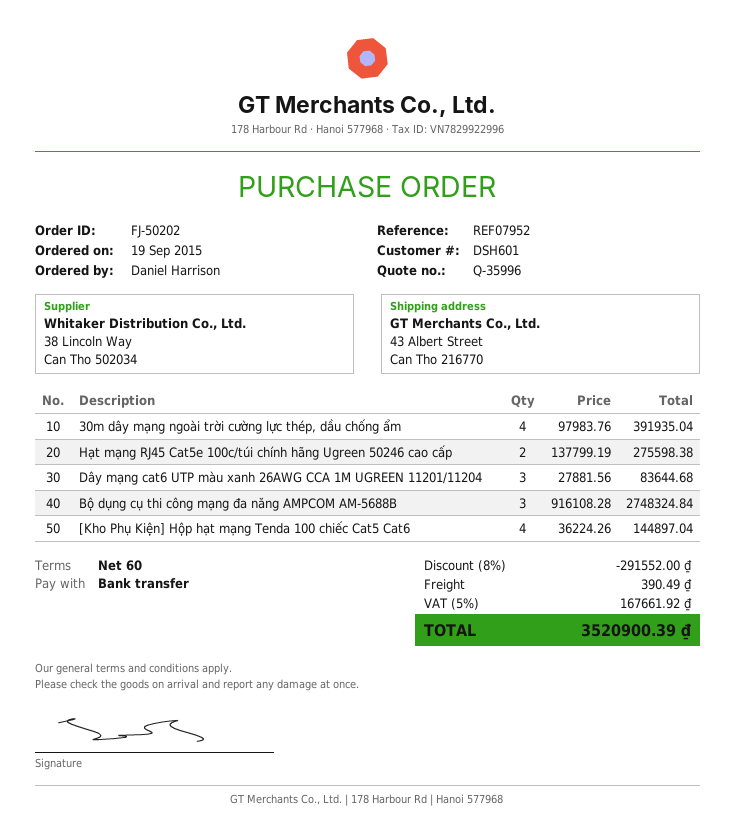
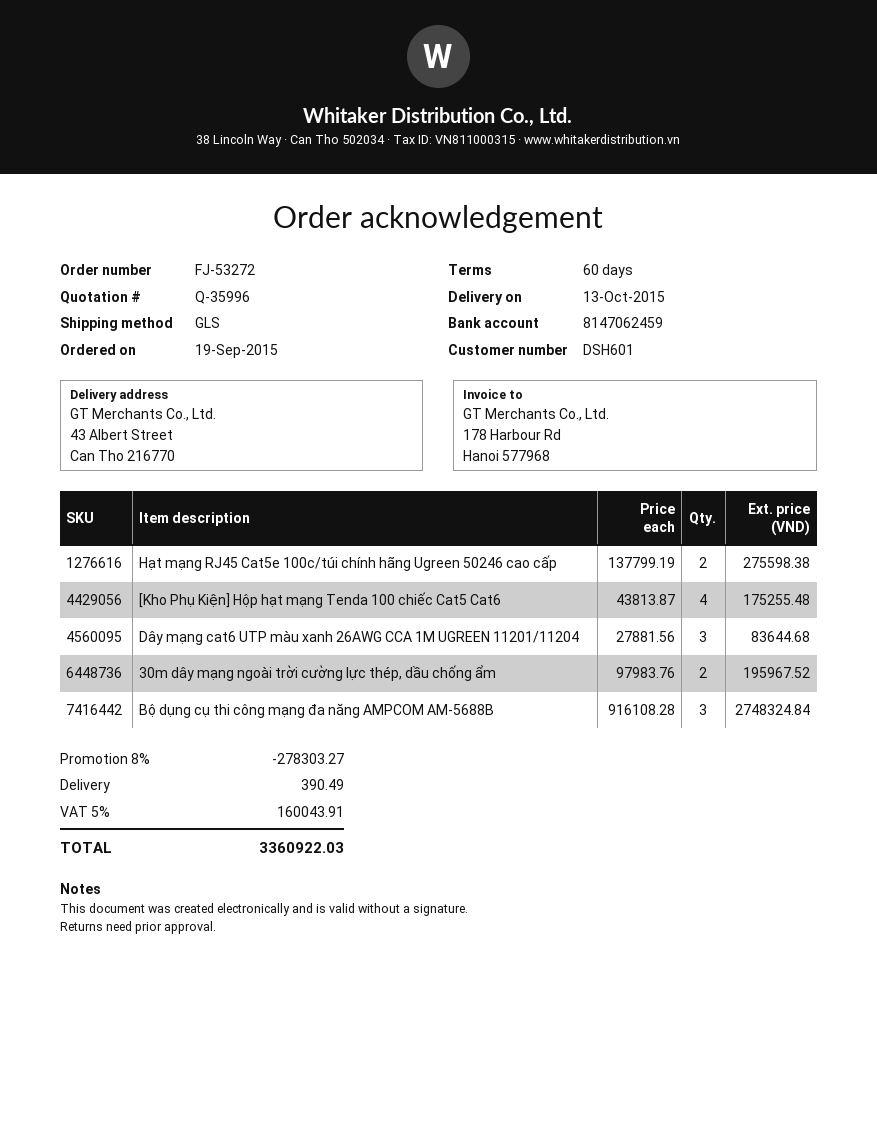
order number: FJ-50202 -> FJ-53272
30m dây mạng ngoài trời cường lực thép, dầu chống ẩm: 4 x 97983.76 = 391935.04 -> 2 x 97983.76 = 195967.52
[Kho Phụ Kiện] Hộp hạt mạng Tenda 100 chiếc Cat5 Cat6: 4 x 36224.26 = 144897.04 -> 4 x 43813.87 = 175255.48
discount: 8% = 291552.00 -> 8% = 278303.27
tax: 5% = 167661.92 -> 5% = 160043.91
total: 3520900.39 -> 3360922.03

